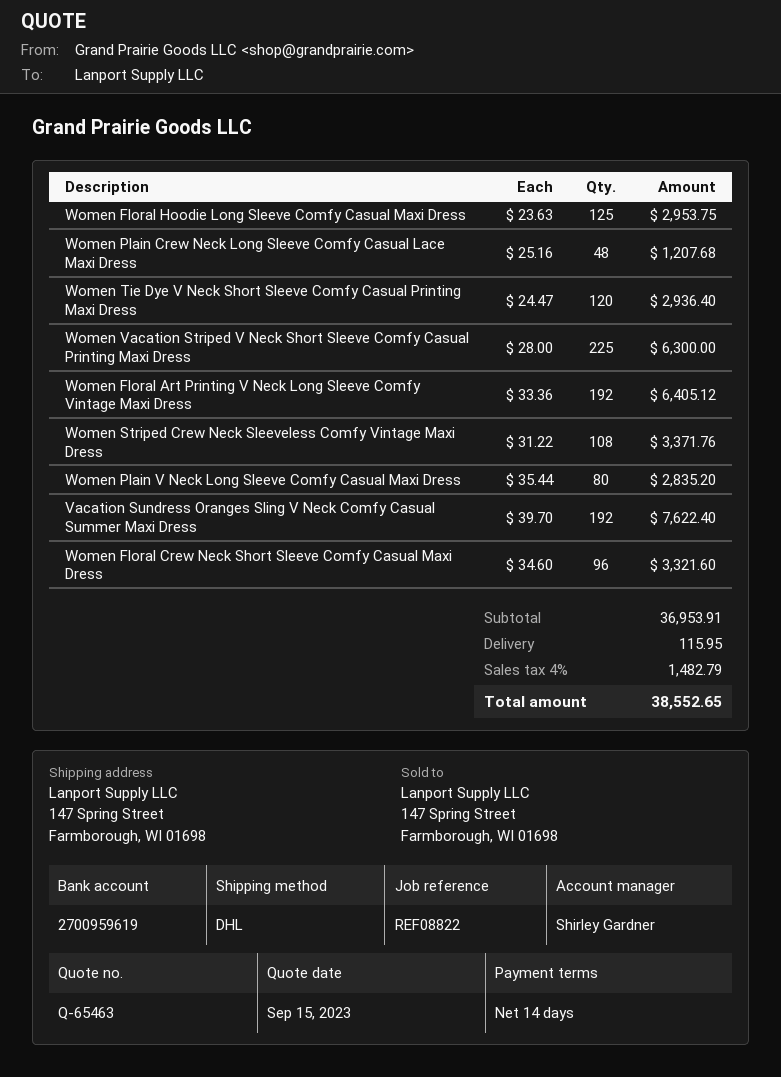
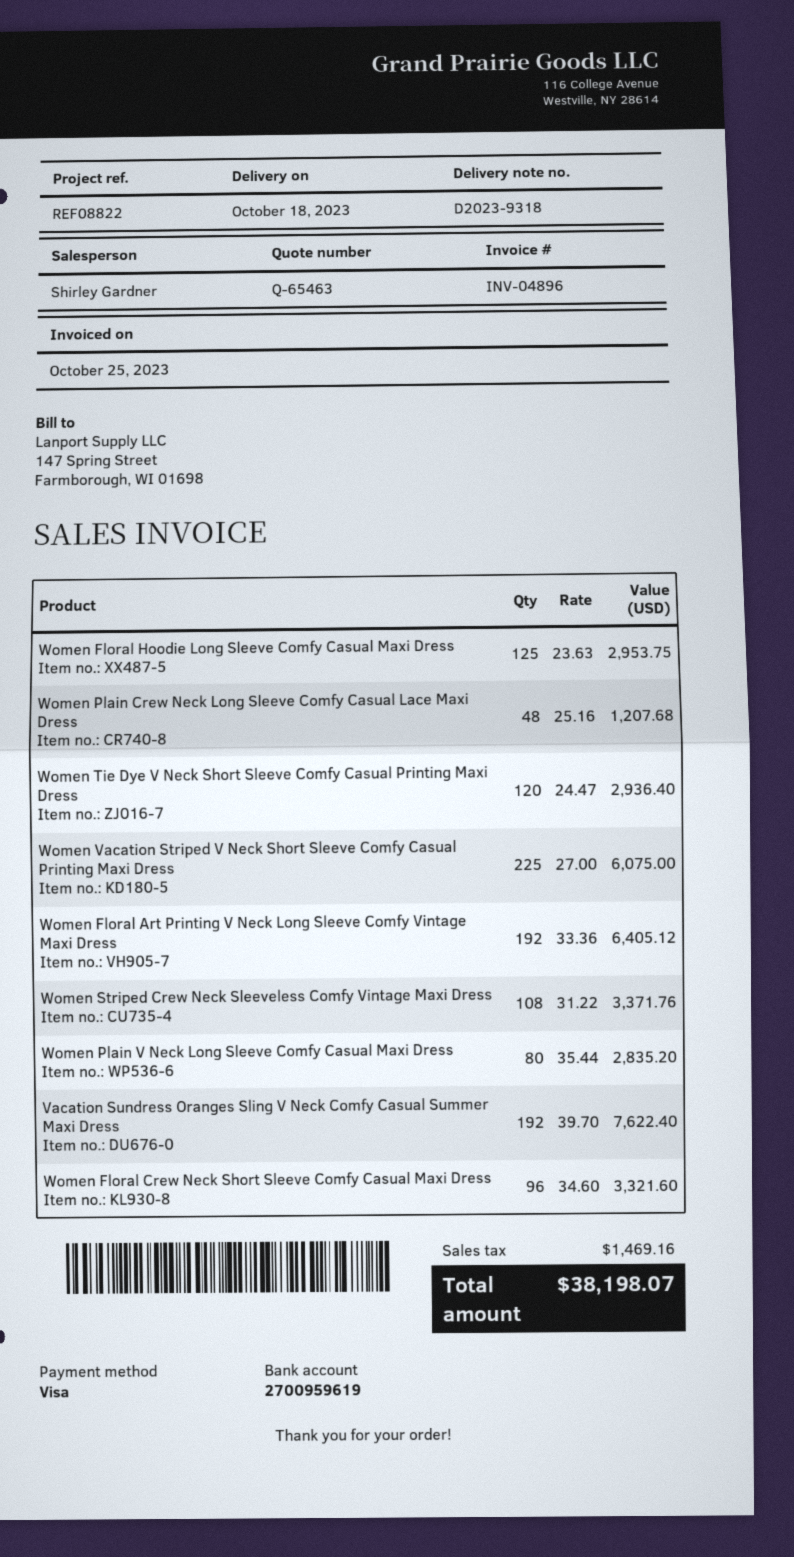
Women Vacation Striped V Neck Short Sleeve Comfy Casual Printing Maxi Dress: 225 x 28.00 = 6300.00 -> 225 x 27.00 = 6075.00
shipping: 115.95 -> none
tax: 1482.79 -> 1469.16
total: 38552.65 -> 38198.07

